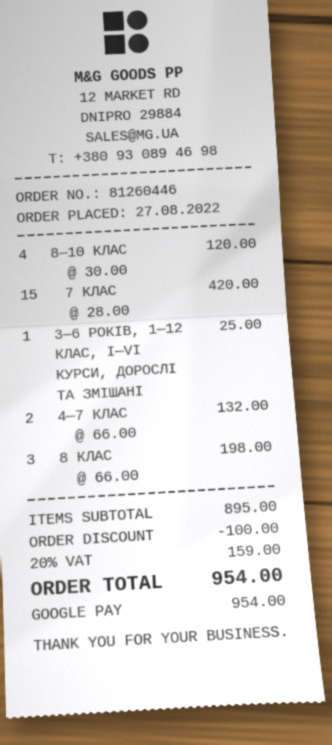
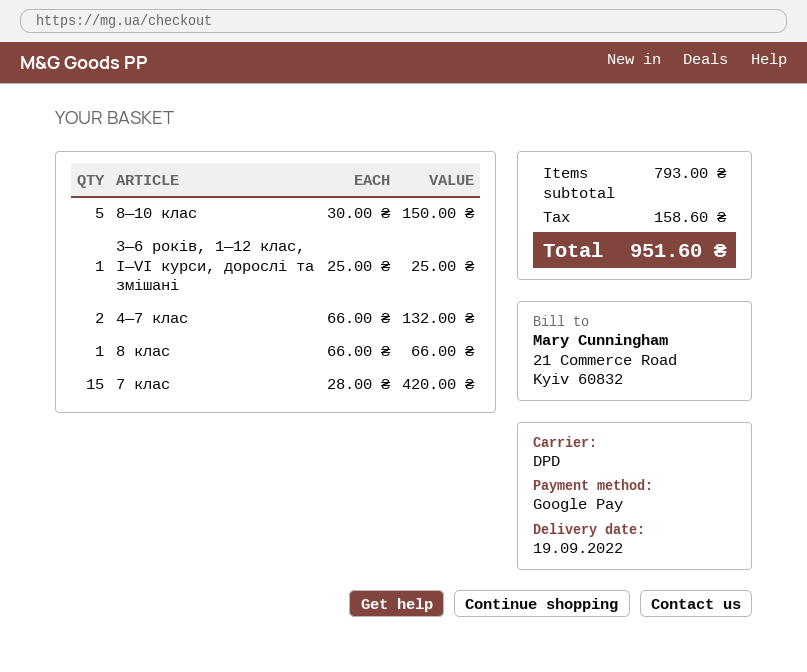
8—10 КЛАС: 4 x 30.00 = 120.00 -> 5 x 30.00 = 150.00
8 КЛАС: 3 x 66.00 = 198.00 -> 1 x 66.00 = 66.00
subtotal: 895.00 -> 793.00
discount: 100.00 -> none
tax: 159.00 -> 158.60
total: 954.00 -> 951.60

